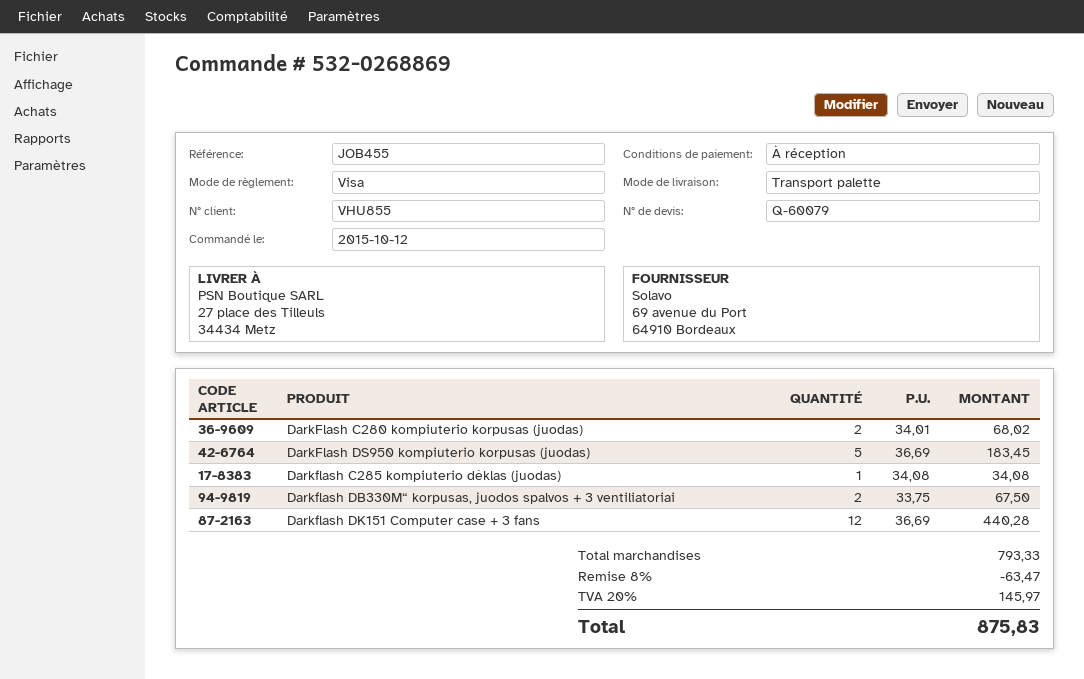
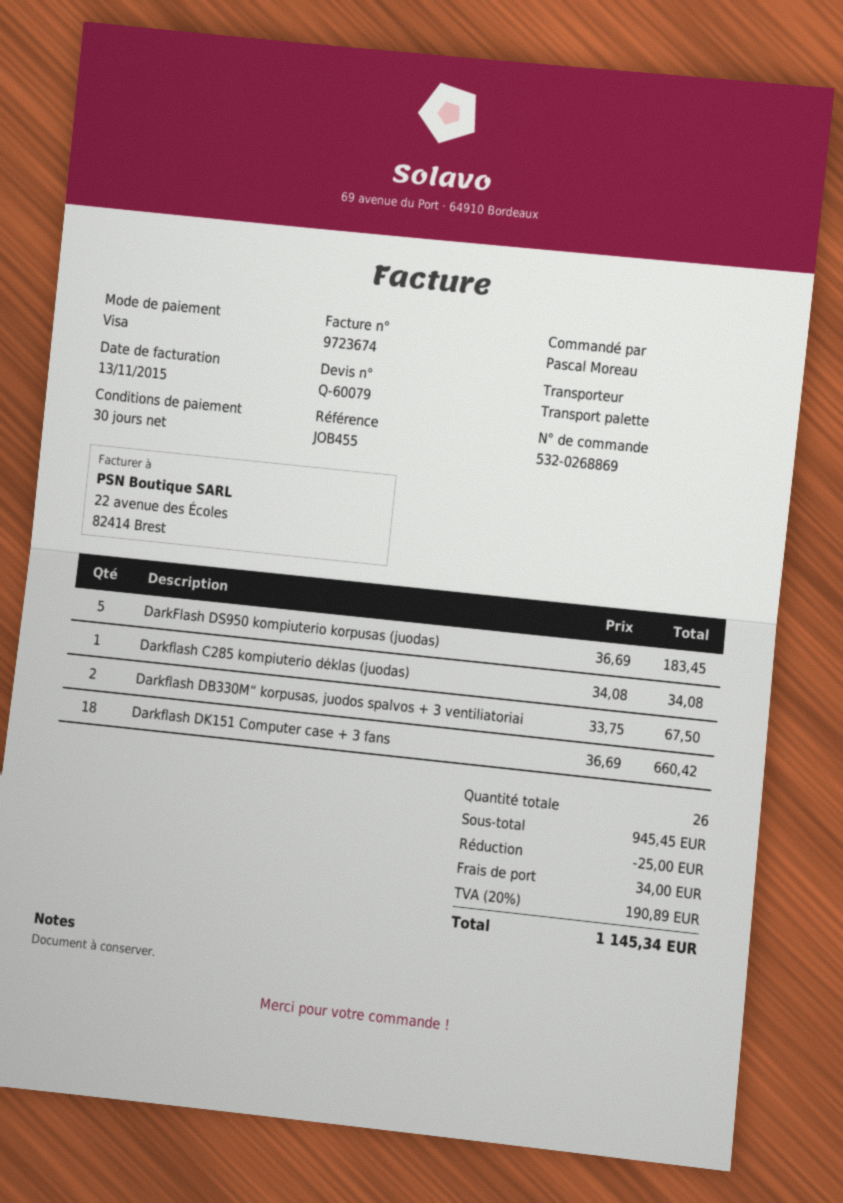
payment terms: on receipt -> 30 days
DarkFlash C280 kompiuterio korpusas (juodas): 2 x 34.01 = 68.02 -> none
Darkflash DK151 Computer case + 3 fans: 12 x 36.69 = 440.28 -> 18 x 36.69 = 660.42
subtotal: 793.33 -> 945.45
discount: 63.47 -> 25.00
shipping: none -> 34.00
tax: 20% = 145.97 -> 20% = 190.89
total: 875.83 -> 1145.34

